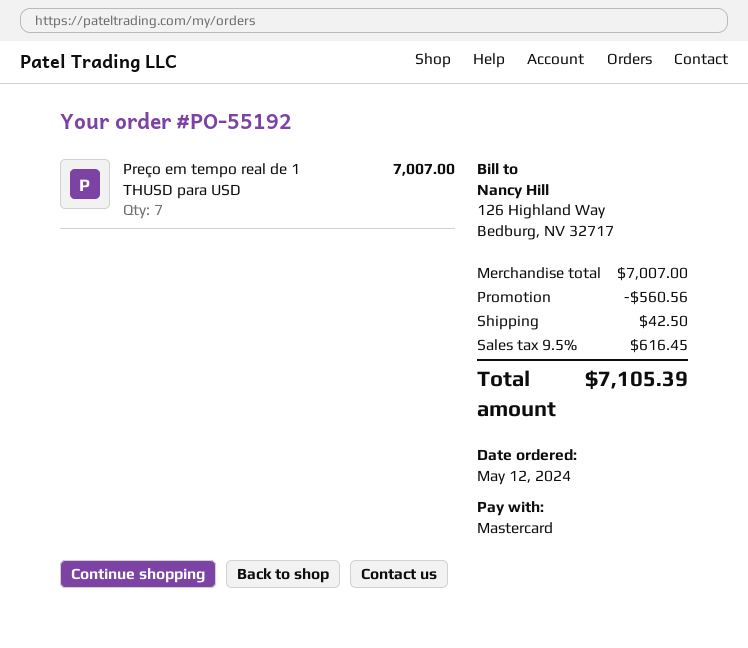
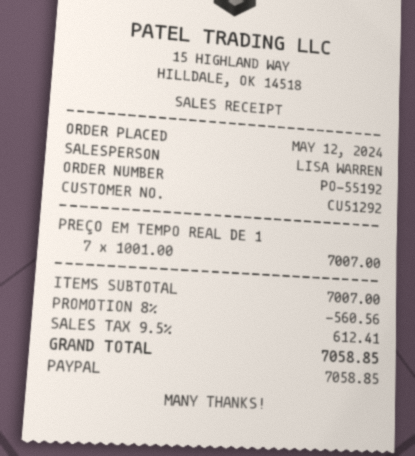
payment method: Mastercard -> PayPal
shipping: 42.50 -> none
tax: 9.5% = 616.45 -> 9.5% = 612.41
total: 7105.39 -> 7058.85

